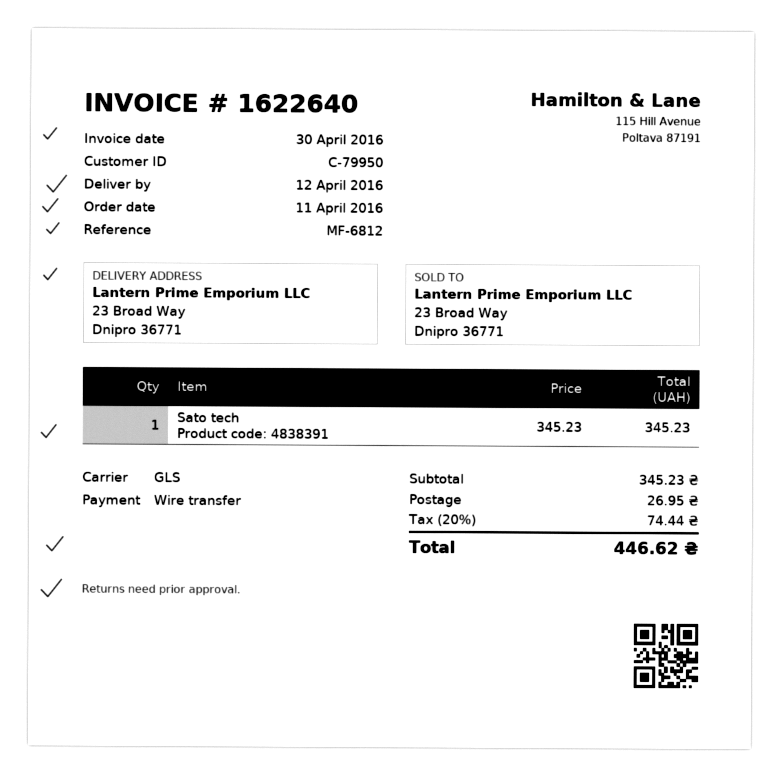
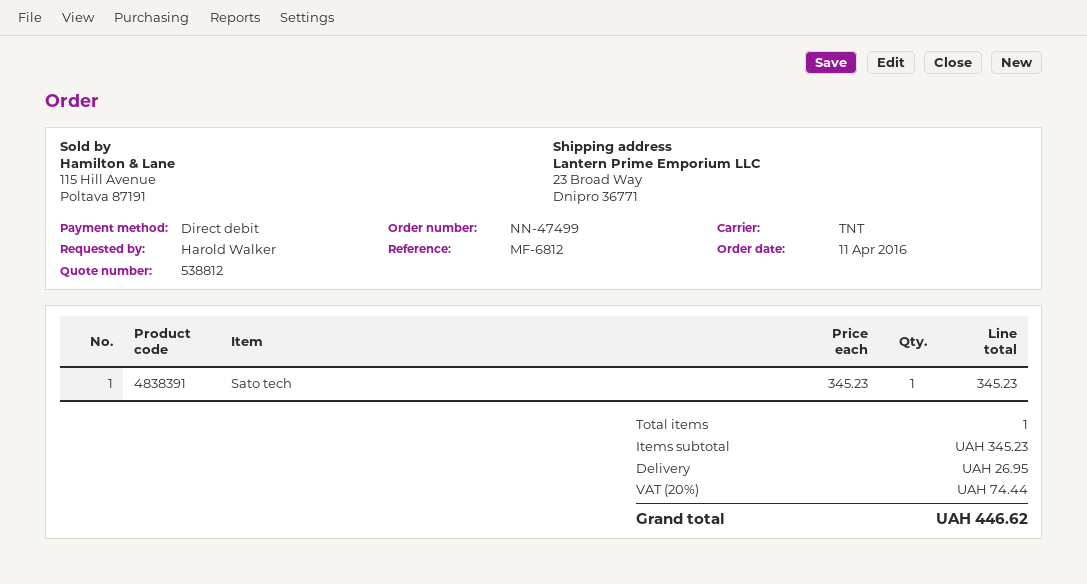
payment method: bank transfer -> direct debit
shipping method: GLS -> TNT

